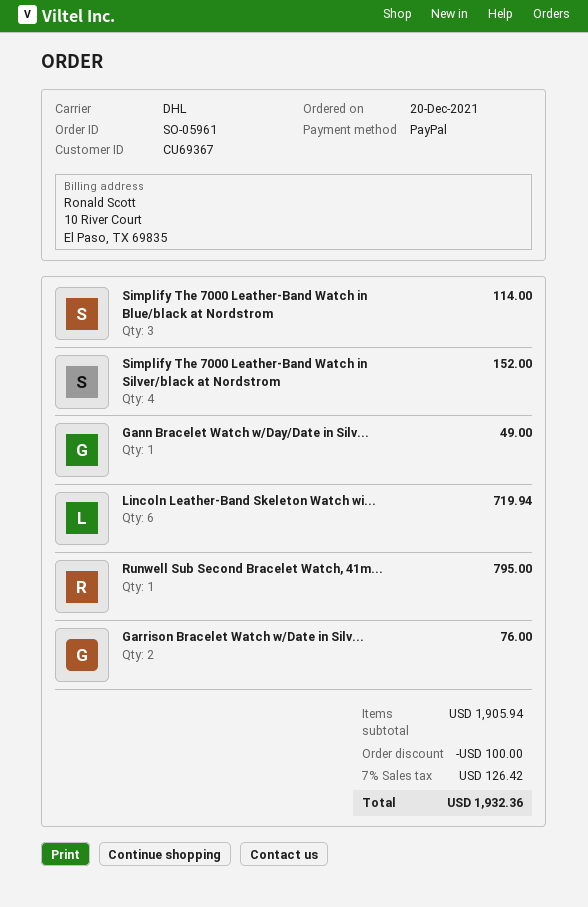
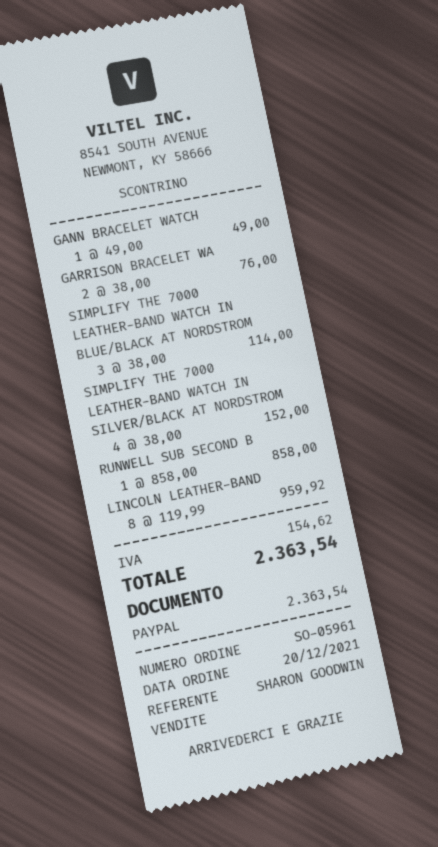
Lincoln Leather-Band Skeleton Watch wi...: 6 for 719.94 -> 8 for 959.92
Runwell Sub Second Bracelet Watch, 41m...: 1 for 795.00 -> 1 for 858.00
discount: 100.00 -> none
tax: 126.42 -> 154.62
total: 1932.36 -> 2363.54

